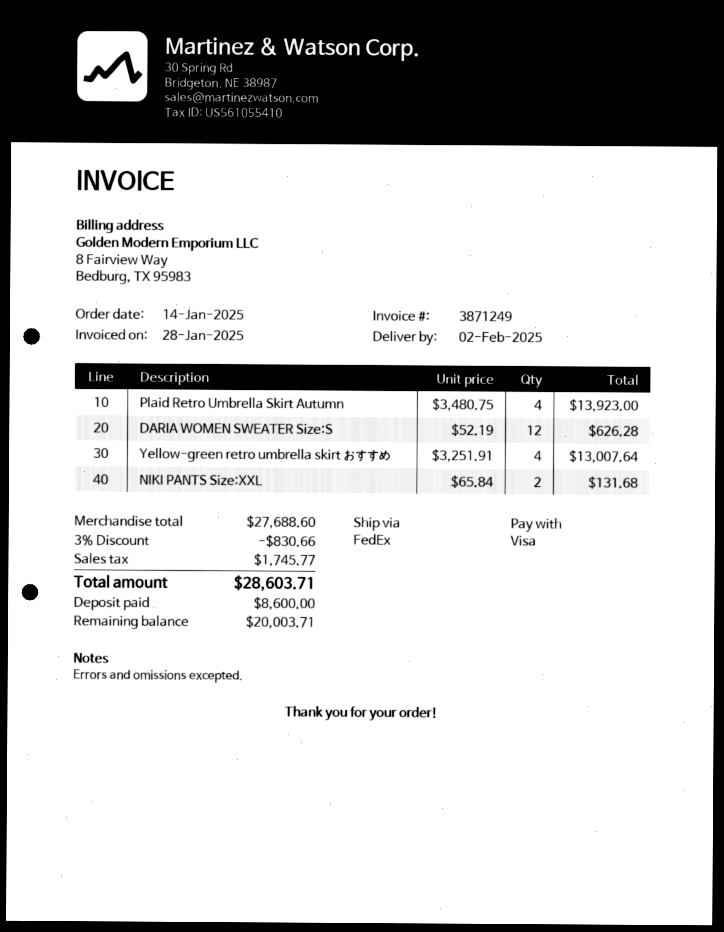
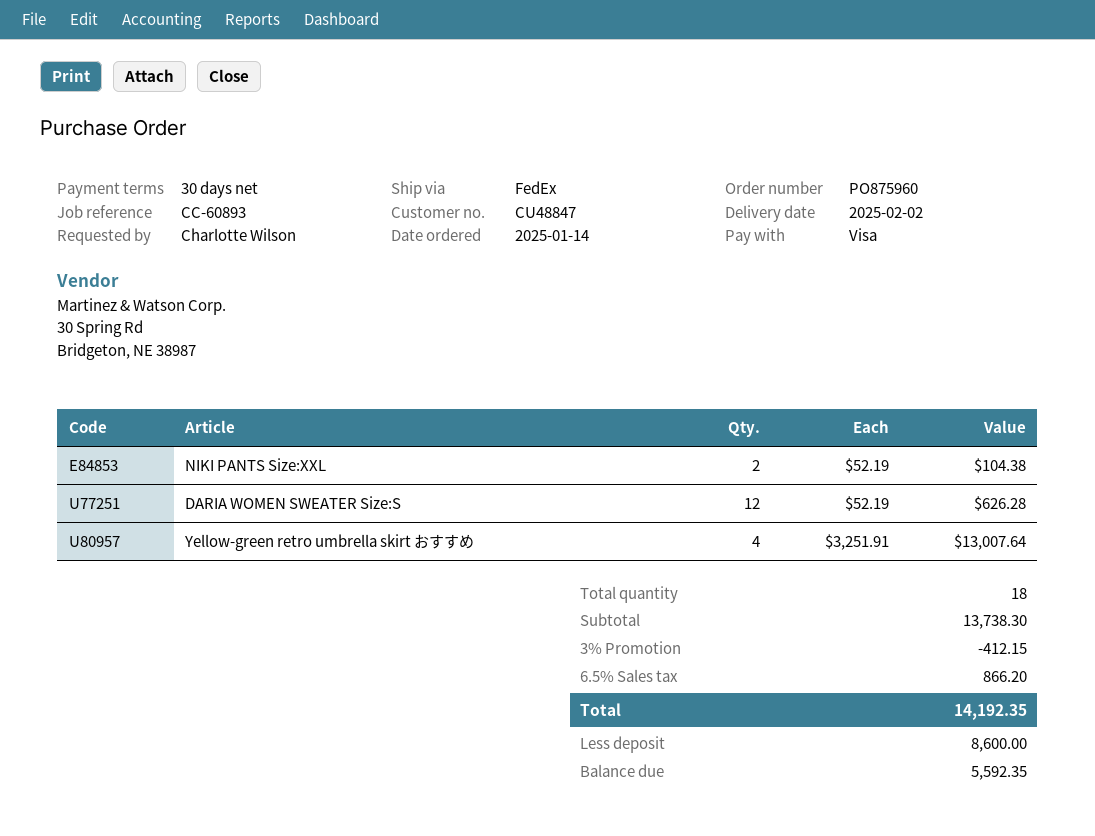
Plaid Retro Umbrella Skirt Autumn: 4 x 3480.75 = 13923.00 -> none
NIKI PANTS Size:XXL: 2 x 65.84 = 131.68 -> 2 x 52.19 = 104.38
subtotal: 27688.60 -> 13738.30
discount: 3% = 830.66 -> 3% = 412.15
tax: 1745.77 -> 866.20
total: 28603.71 -> 14192.35
balance: 20003.71 -> 5592.35

